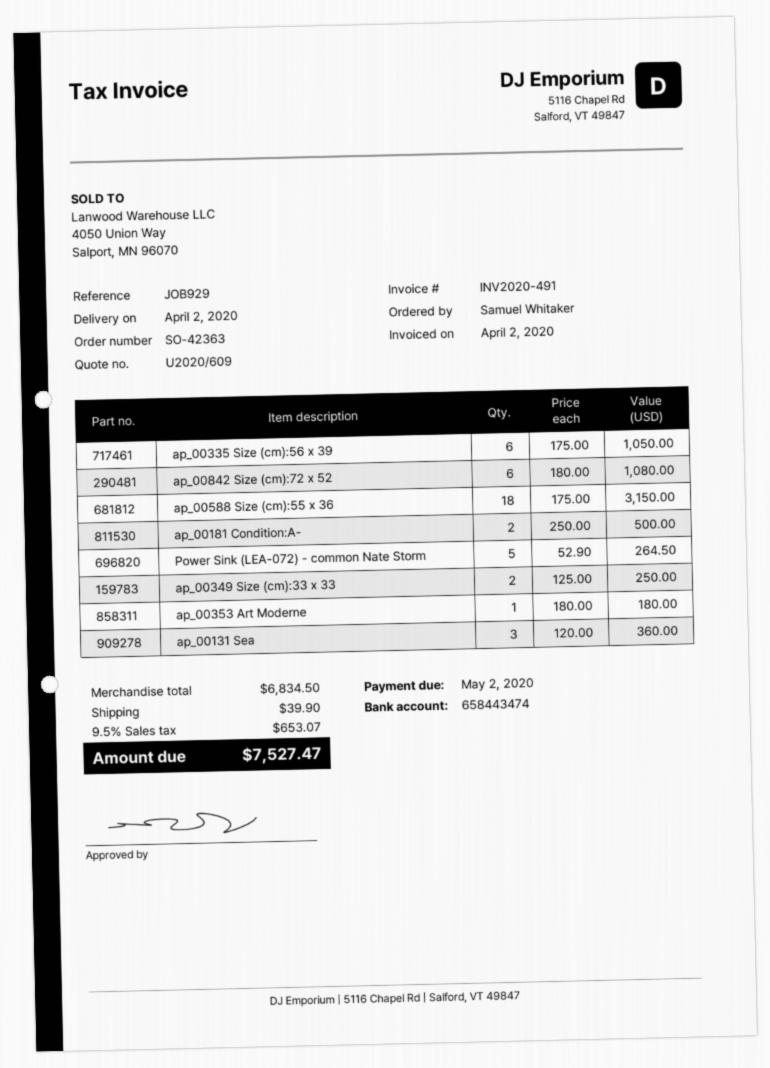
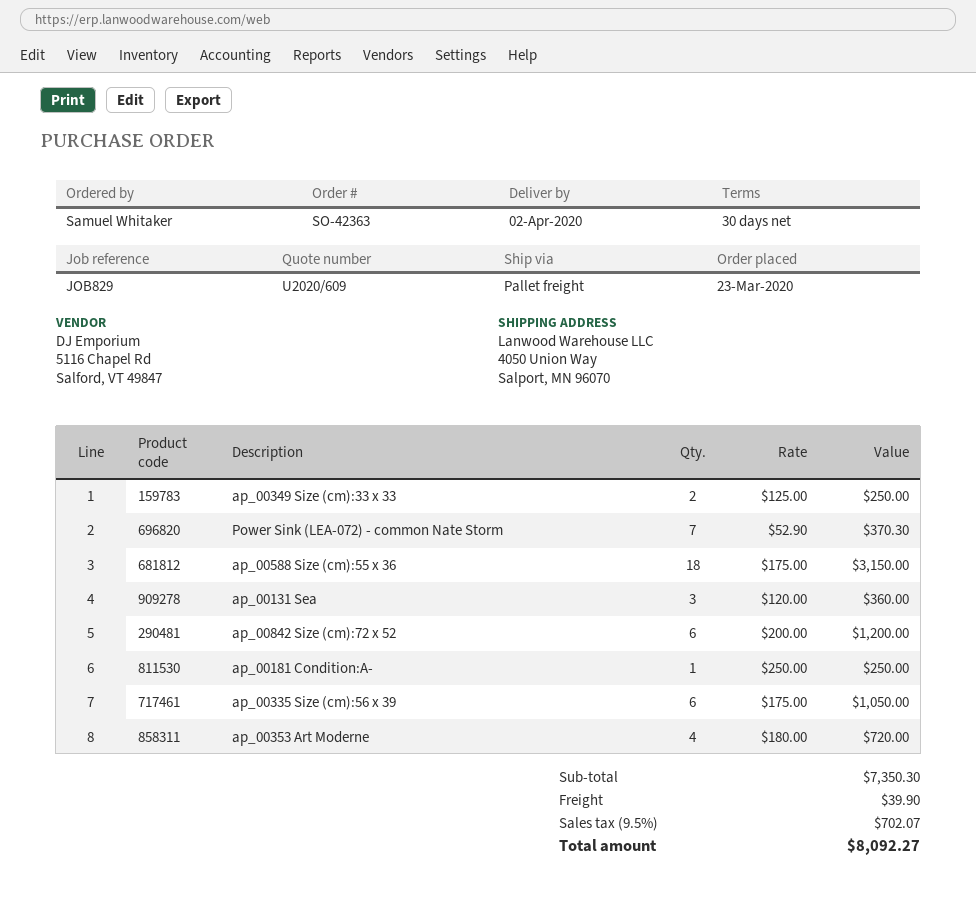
reference: JOB929 -> JOB829
ap_00842 Size (cm):72 x 52: 6 x 180.00 = 1080.00 -> 6 x 200.00 = 1200.00
ap_00181 Condition:A-: 2 x 250.00 = 500.00 -> 1 x 250.00 = 250.00
Power Sink (LEA-072) - common Nate Storm: 5 x 52.90 = 264.50 -> 7 x 52.90 = 370.30
ap_00353 Art Moderne: 1 x 180.00 = 180.00 -> 4 x 180.00 = 720.00
subtotal: 6834.50 -> 7350.30
tax: 9.5% = 653.07 -> 9.5% = 702.07
total: 7527.47 -> 8092.27

